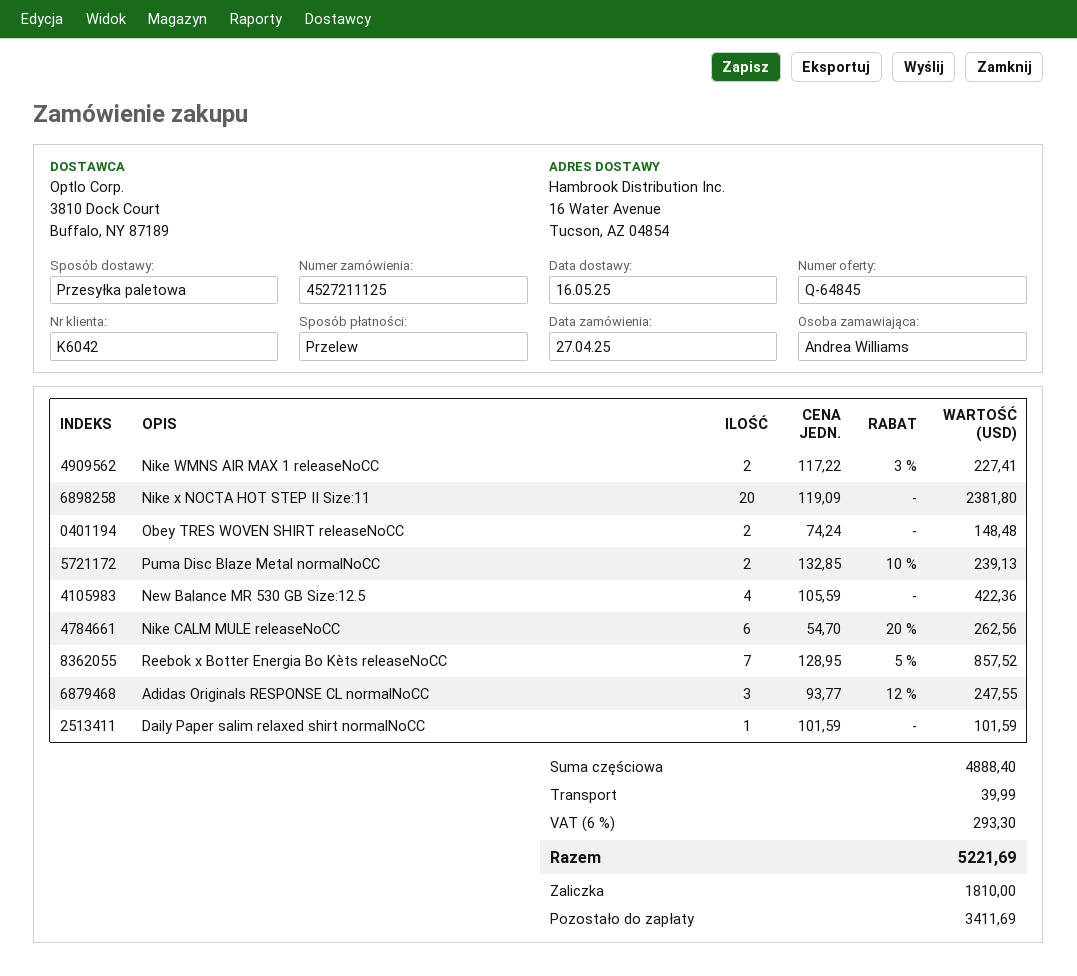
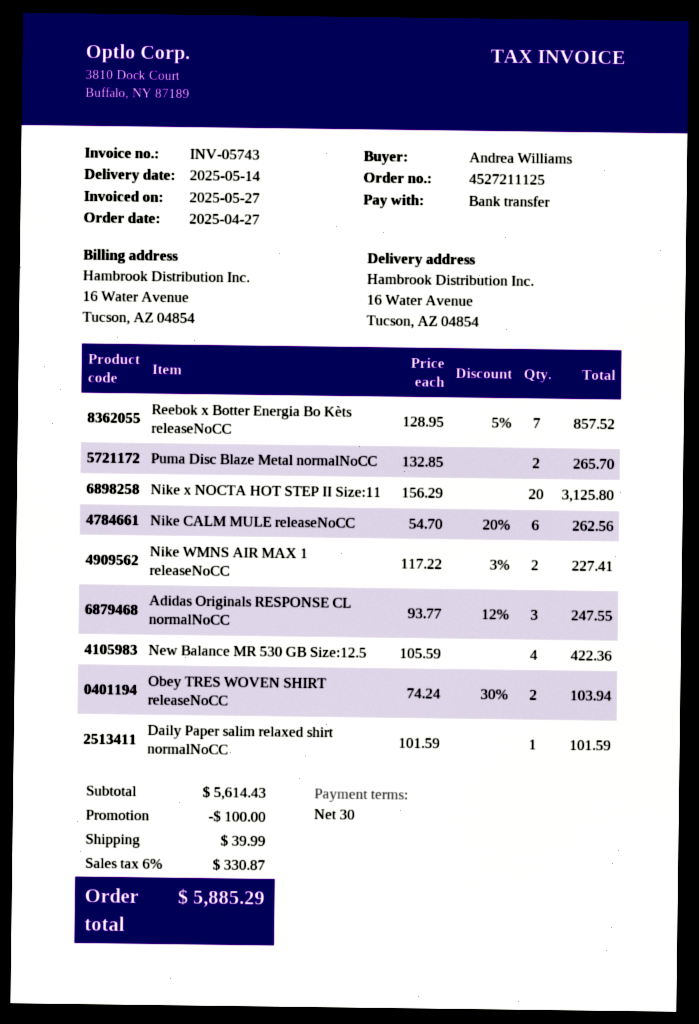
delivery date: 2025-05-16 -> 2025-05-14
Nike x NOCTA HOT STEP II Size:11: 20 x 119.09 = 2381.80 -> 20 x 156.29 = 3125.80
Obey TRES WOVEN SHIRT releaseNoCC: 2 x 74.24 = 148.48 -> 2 x 74.24 - 30% = 103.94
Puma Disc Blaze Metal normalNoCC: 2 x 132.85 - 10% = 239.13 -> 2 x 132.85 = 265.70
subtotal: 4888.40 -> 5614.43
discount: none -> 100.00
tax: 6% = 293.30 -> 6% = 330.87
total: 5221.69 -> 5885.29

